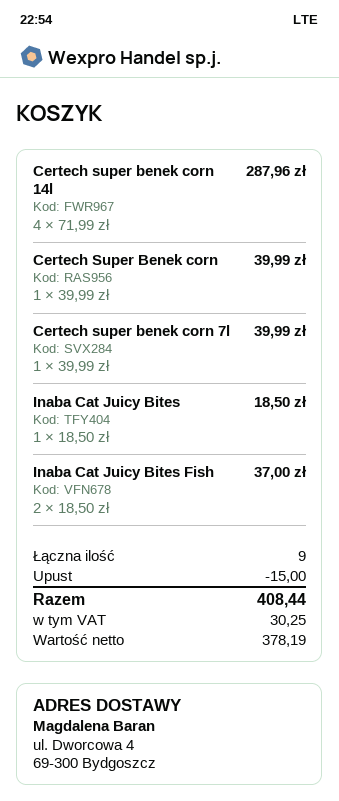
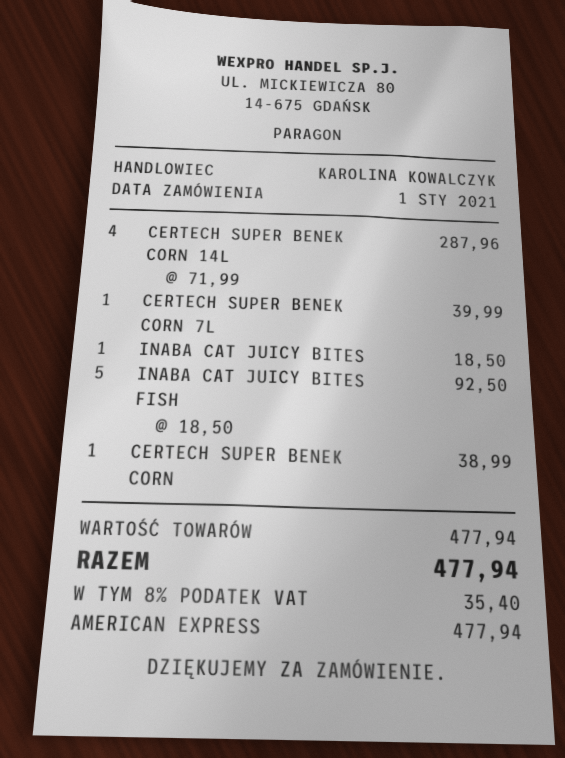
Certech Super Benek corn: 1 x 39.99 = 39.99 -> 1 x 38.99 = 38.99
Inaba Cat Juicy Bites Fish: 2 x 18.50 = 37.00 -> 5 x 18.50 = 92.50
discount: 15.00 -> none
tax: 30.25 -> 35.40
total: 408.44 -> 477.94

